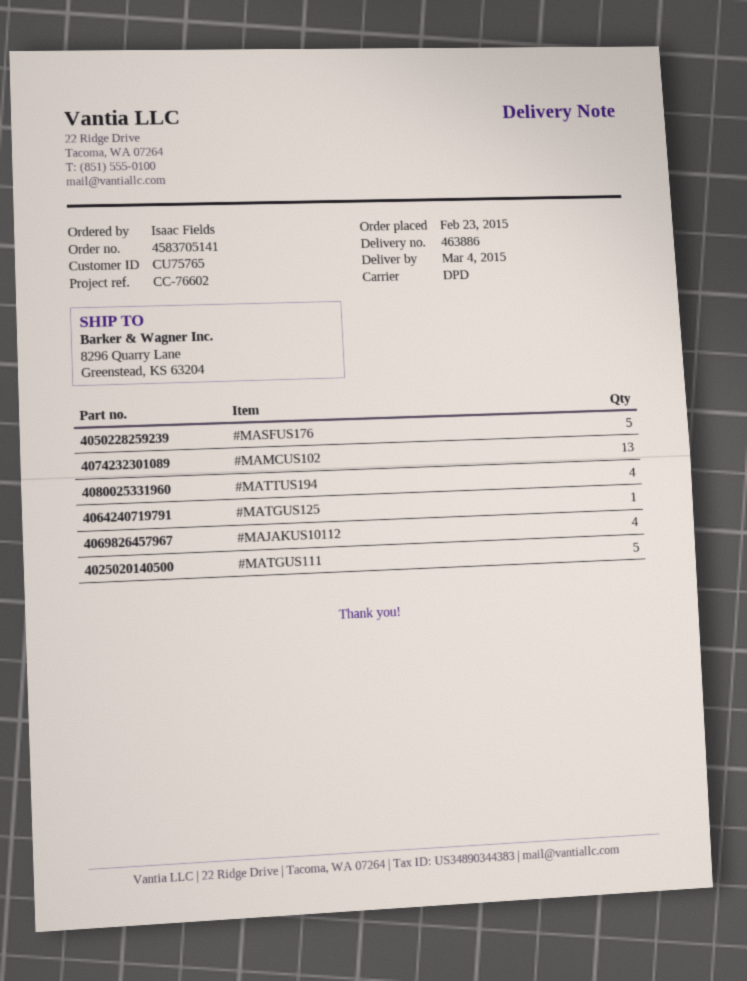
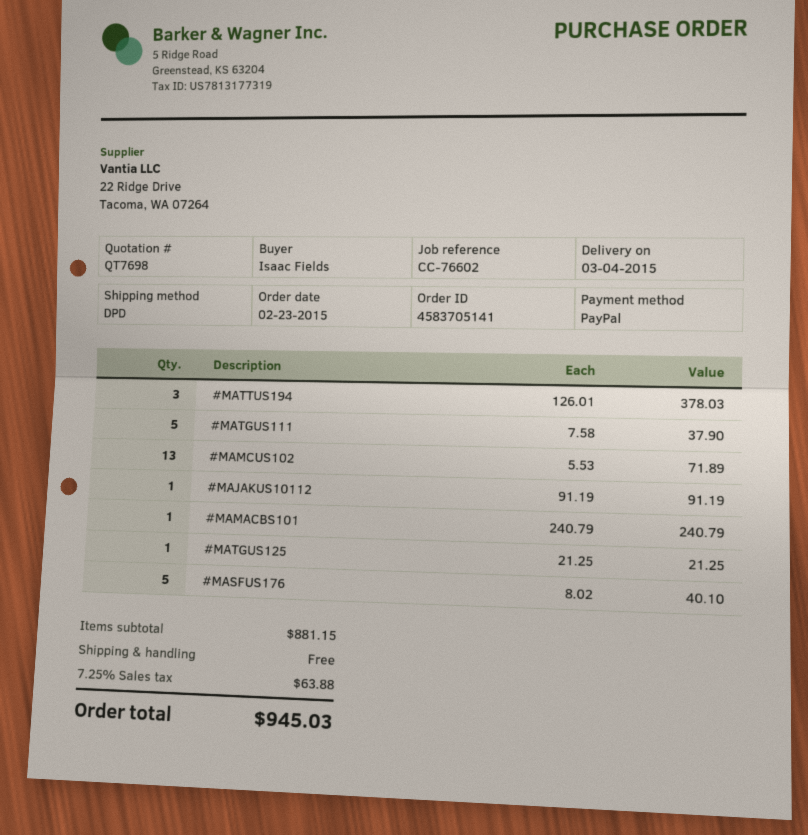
#MATTUS194: 4 -> 3
#MAJAKUS10112: 4 -> 1
#MAMACBS101: none -> 1

